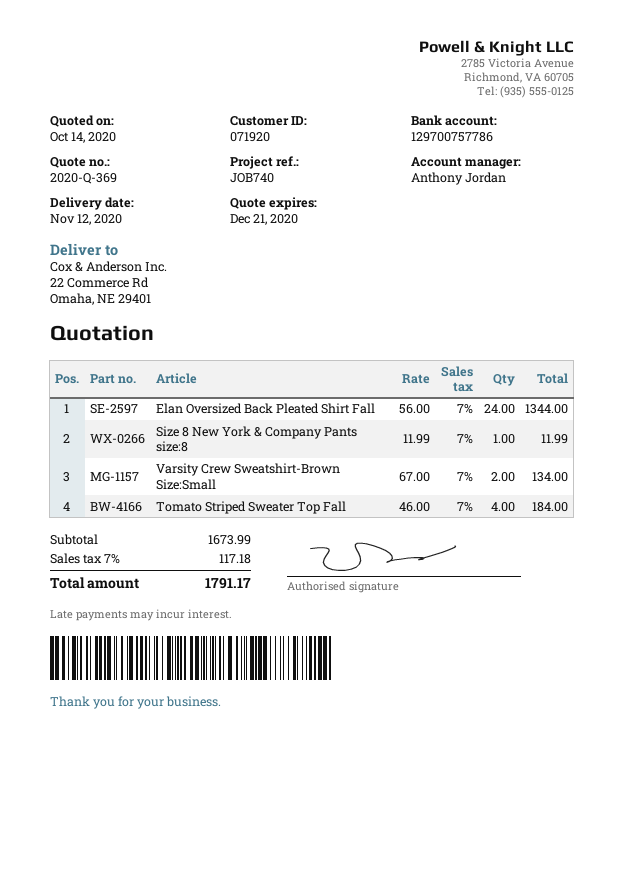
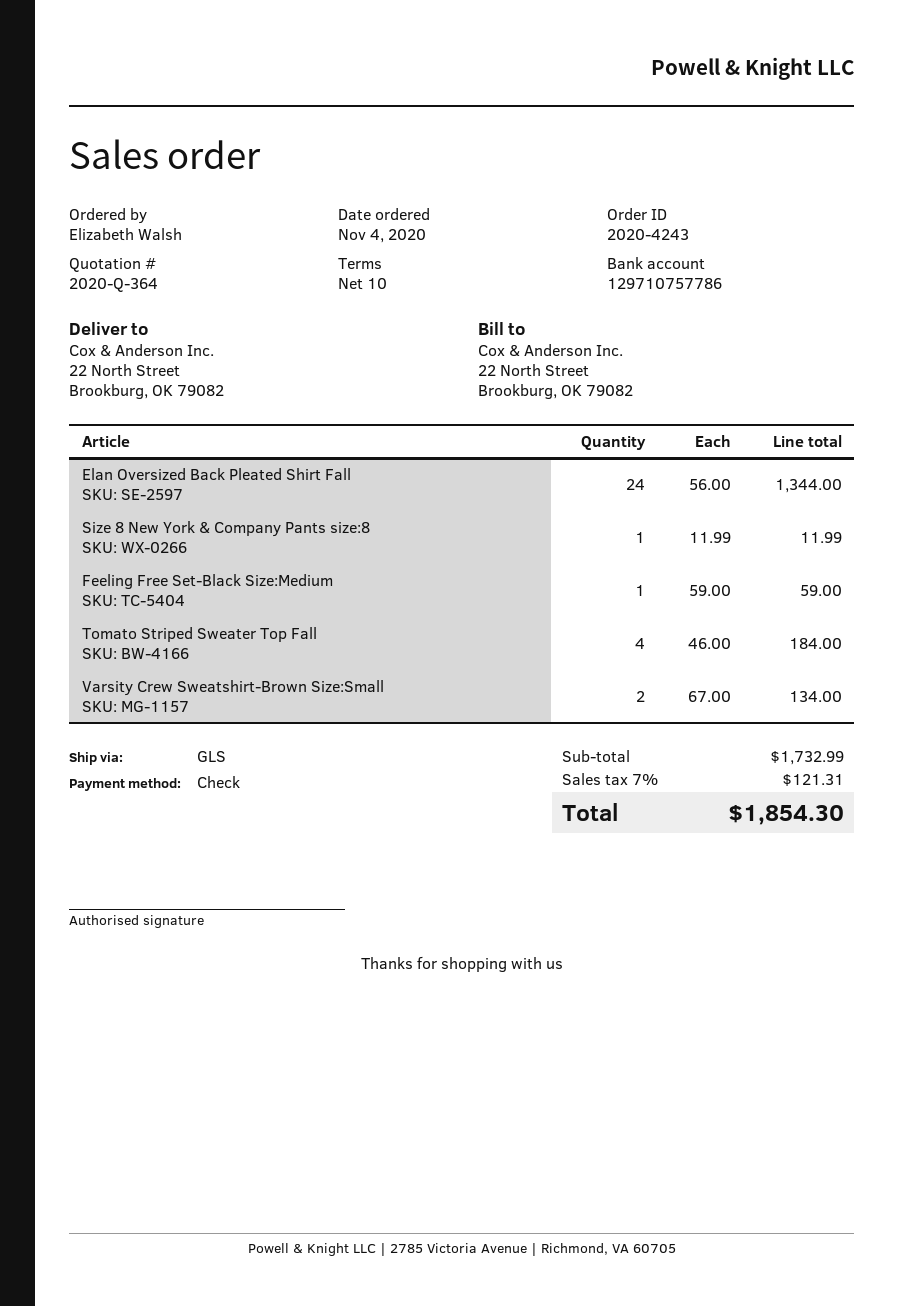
quote number: 2020-Q-369 -> 2020-Q-364
bank account: 129700757786 -> 129710757786
ship to: 22 Commerce Rd, Omaha, NE 29401 -> 22 North Street, Brookburg, OK 79082
Feeling Free Set-Black Size:Medium: none -> 1 x 59.00 = 59.00
subtotal: 1673.99 -> 1732.99
tax: 7% = 117.18 -> 7% = 121.31
total: 1791.17 -> 1854.30

